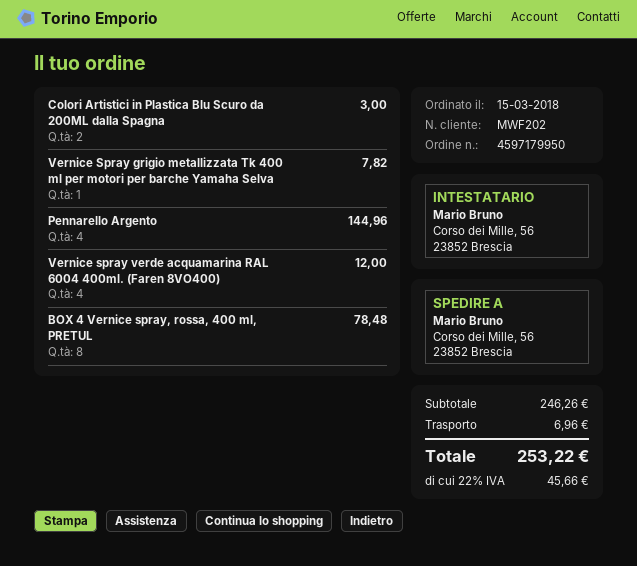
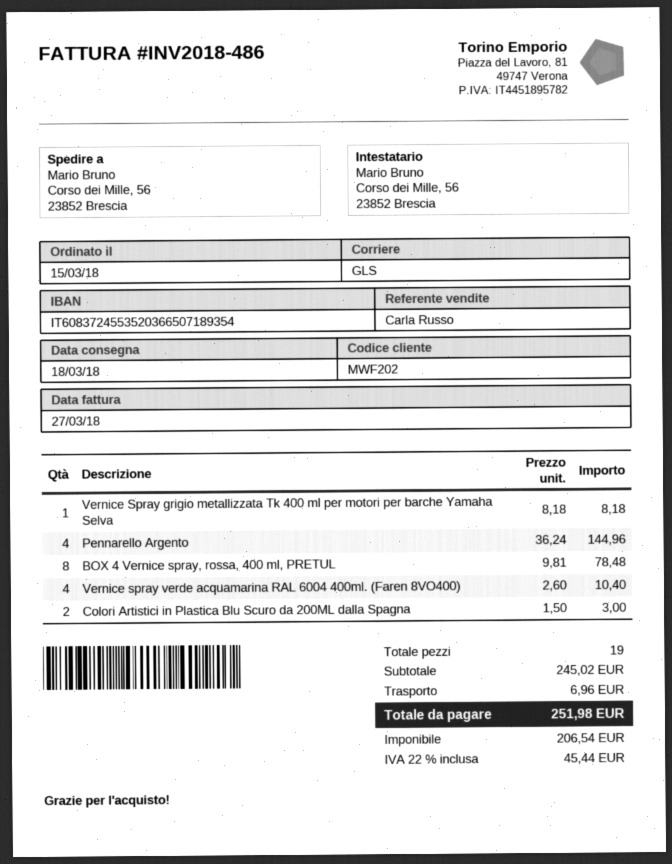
Vernice Spray grigio metallizzata Tk 400 ml per motori per barche Yamaha Selva: 1 for 7.82 -> 1 for 8.18
Vernice spray verde acquamarina RAL 6004 400ml. (Faren 8VO400): 4 for 12.00 -> 4 for 10.40
subtotal: 246.26 -> 245.02
tax: 22% = 45.66 -> 22% = 45.44
total: 253.22 -> 251.98

